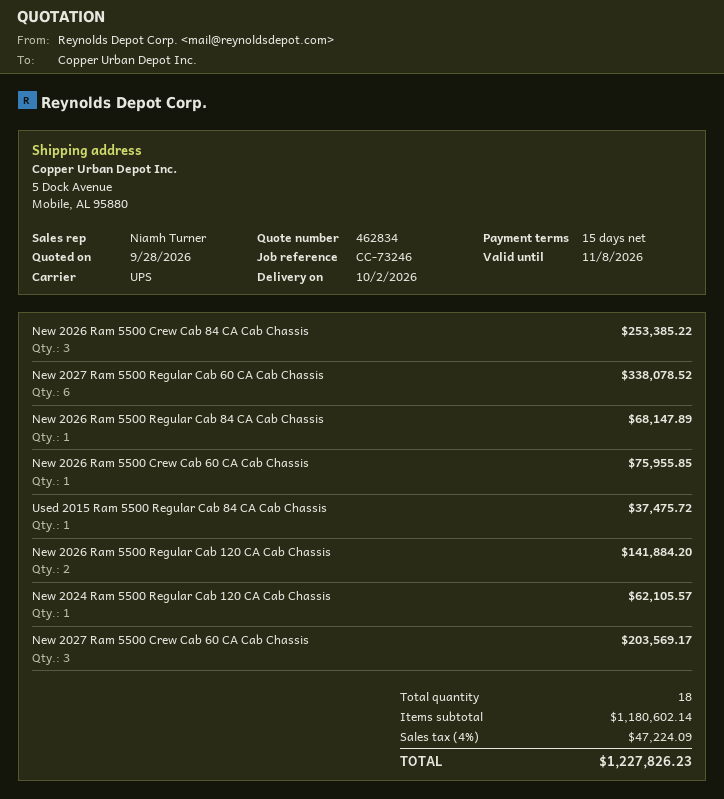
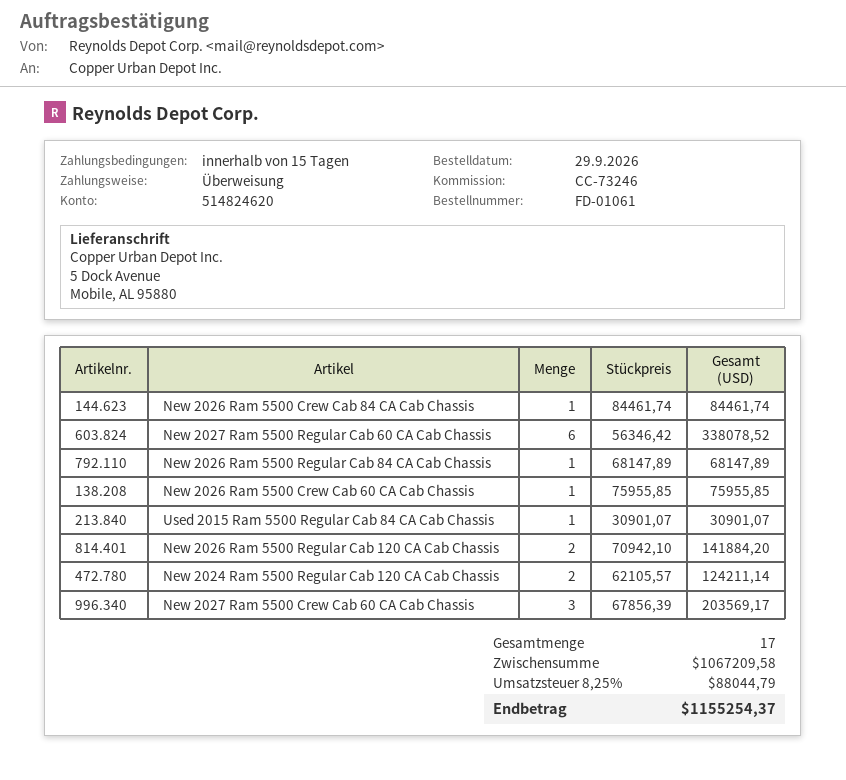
New 2026 Ram 5500 Crew Cab 84 CA Cab Chassis: 3 for 253385.22 -> 1 for 84461.74
Used 2015 Ram 5500 Regular Cab 84 CA Cab Chassis: 1 for 37475.72 -> 1 for 30901.07
New 2024 Ram 5500 Regular Cab 120 CA Cab Chassis: 1 for 62105.57 -> 2 for 124211.14
total quantity: 18 -> 17
subtotal: 1180602.14 -> 1067209.58
tax: 4% = 47224.09 -> 8.25% = 88044.79
total: 1227826.23 -> 1155254.37

